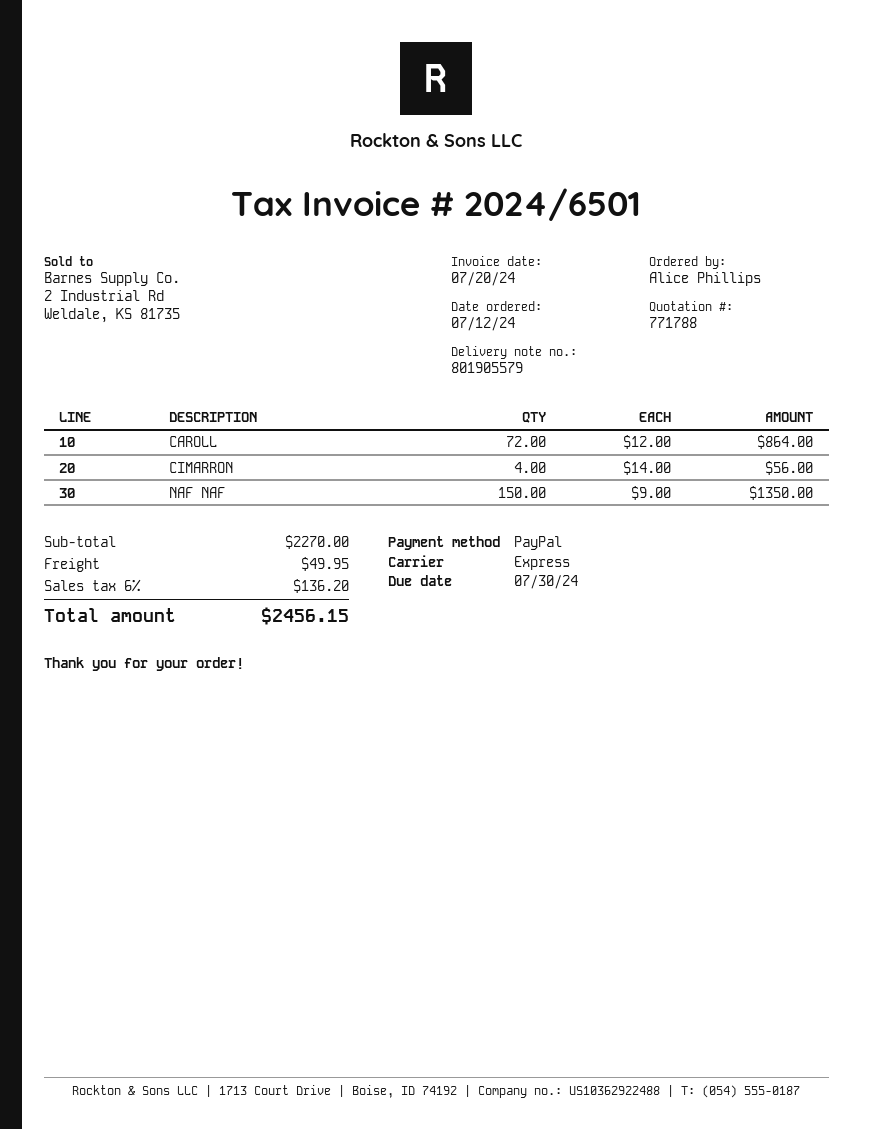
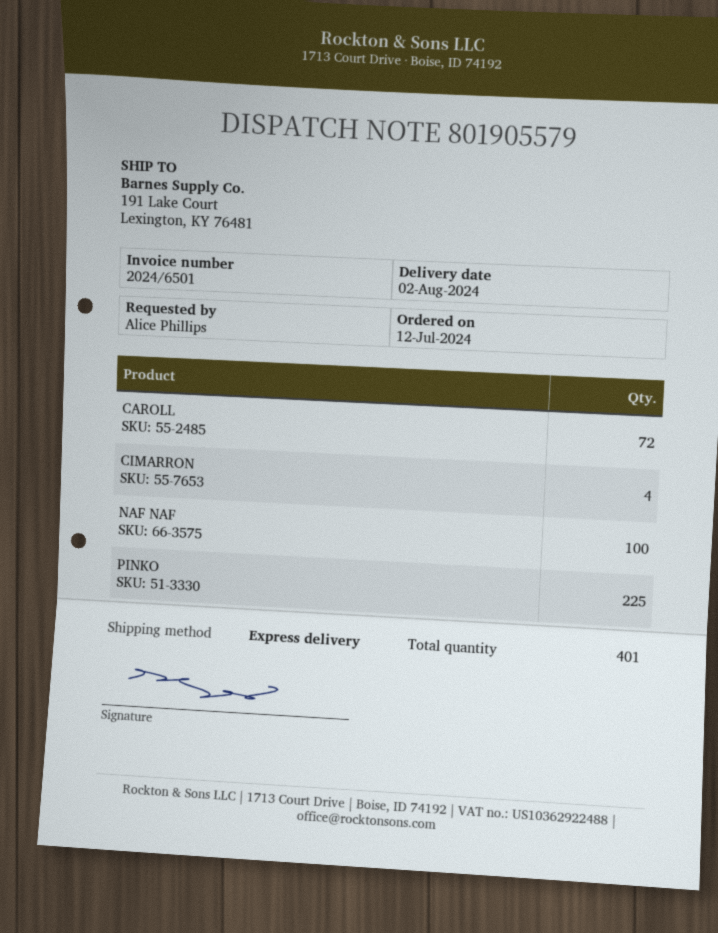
NAF NAF: 150 -> 100
PINKO: none -> 225

